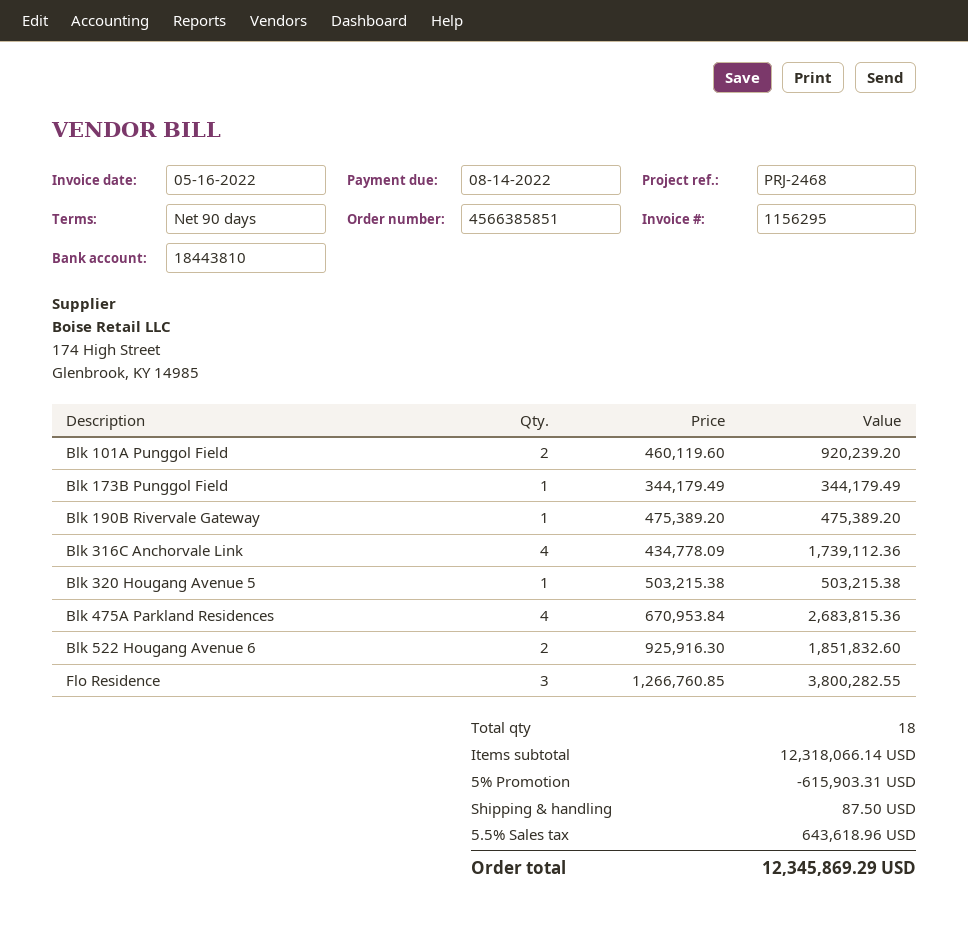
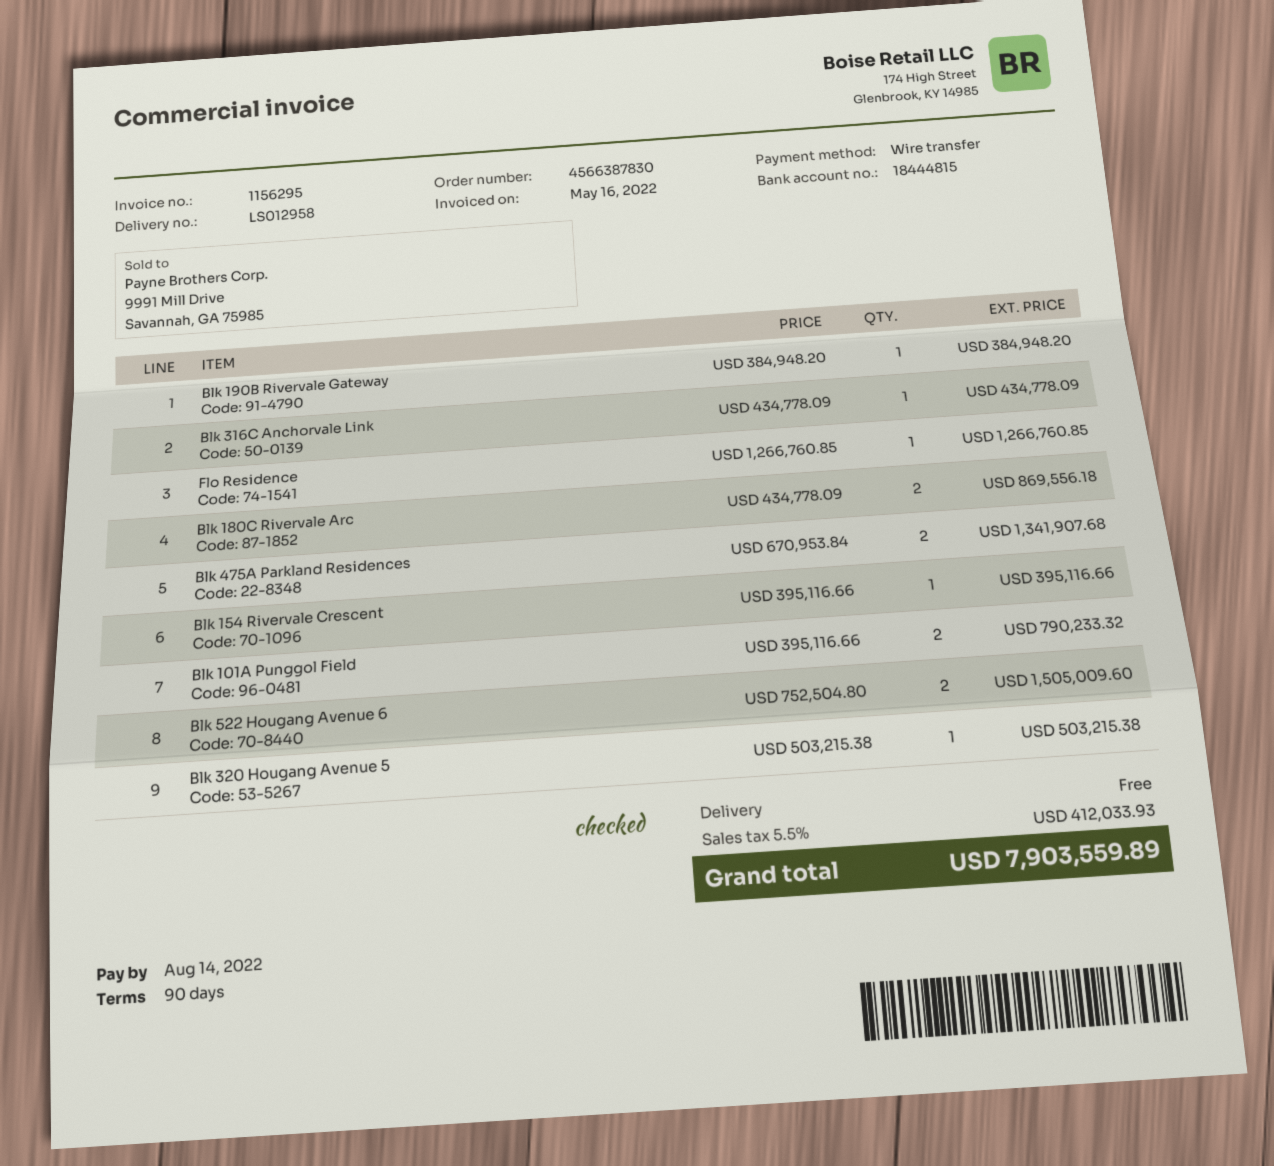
order number: 4566385851 -> 4566387830
bank account: 18443810 -> 18444815
Blk 101A Punggol Field: 2 x 460119.60 = 920239.20 -> 2 x 395116.66 = 790233.32
Blk 173B Punggol Field: 1 x 344179.49 = 344179.49 -> none
Blk 190B Rivervale Gateway: 1 x 475389.20 = 475389.20 -> 1 x 384948.20 = 384948.20
Blk 316C Anchorvale Link: 4 x 434778.09 = 1739112.36 -> 1 x 434778.09 = 434778.09
Blk 475A Parkland Residences: 4 x 670953.84 = 2683815.36 -> 2 x 670953.84 = 1341907.68
Blk 522 Hougang Avenue 6: 2 x 925916.30 = 1851832.60 -> 2 x 752504.80 = 1505009.60
Flo Residence: 3 x 1266760.85 = 3800282.55 -> 1 x 1266760.85 = 1266760.85
Blk 180C Rivervale Arc: none -> 2 x 434778.09 = 869556.18
Blk 154 Rivervale Crescent: none -> 1 x 395116.66 = 395116.66
discount: 5% = 615903.31 -> none
shipping: 87.50 -> 0.00
tax: 5.5% = 643618.96 -> 5.5% = 412033.93
total: 12345869.29 -> 7903559.89

